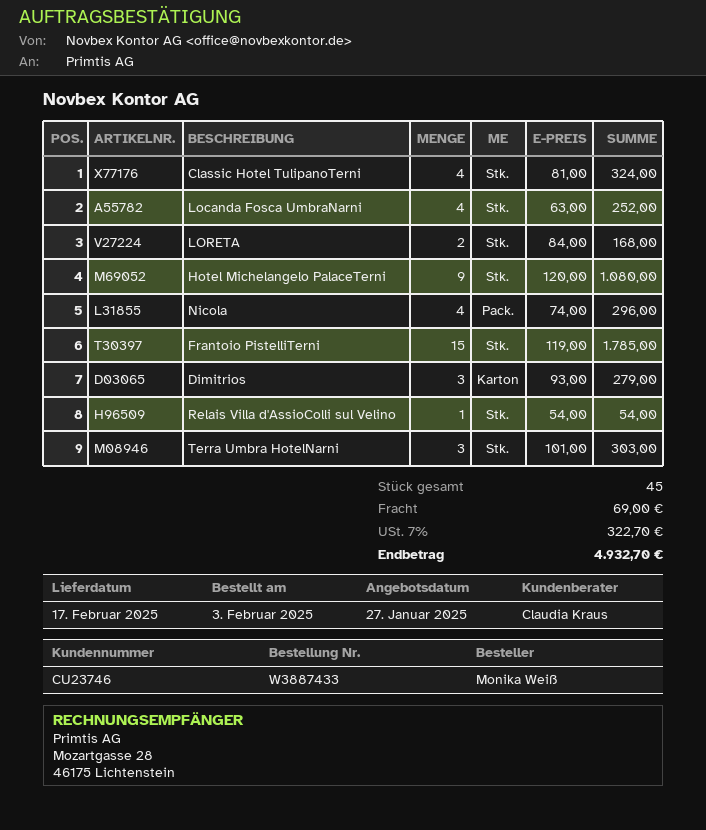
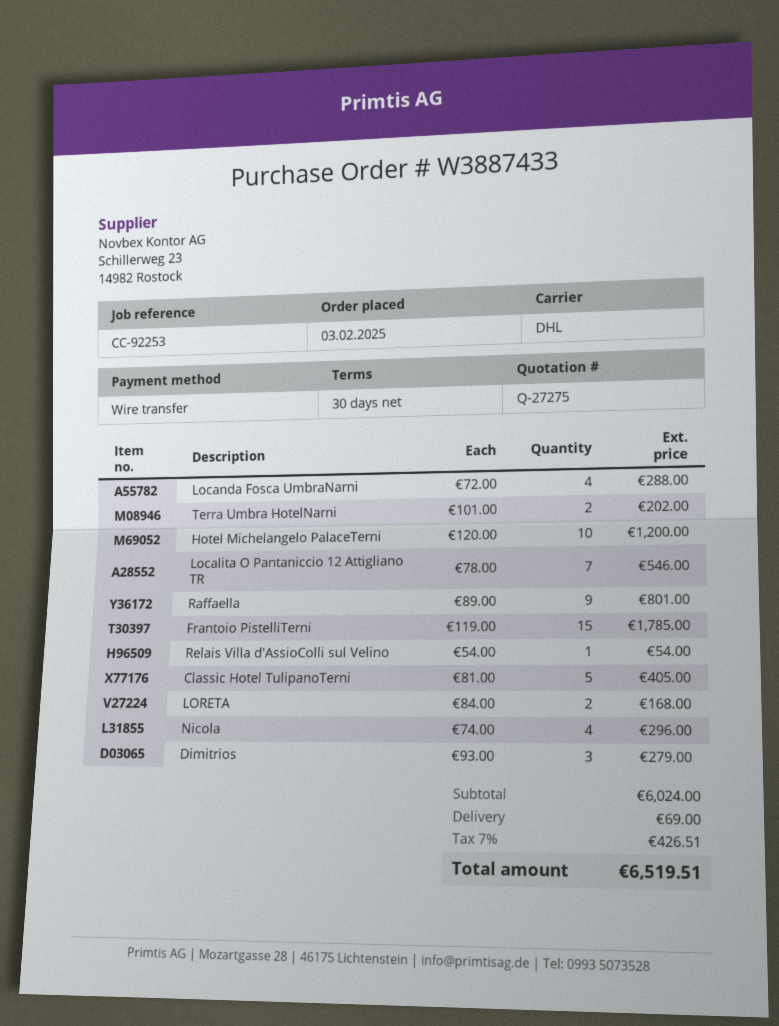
Classic Hotel TulipanoTerni: 4 x 81.00 = 324.00 -> 5 x 81.00 = 405.00
Locanda Fosca UmbraNarni: 4 x 63.00 = 252.00 -> 4 x 72.00 = 288.00
Hotel Michelangelo PalaceTerni: 9 x 120.00 = 1080.00 -> 10 x 120.00 = 1200.00
Terra Umbra HotelNarni: 3 x 101.00 = 303.00 -> 2 x 101.00 = 202.00
Localita O Pantaniccio 12 Attigliano TR: none -> 7 x 78.00 = 546.00
Raffaella: none -> 9 x 89.00 = 801.00
tax: 7% = 322.70 -> 7% = 426.51
total: 4932.70 -> 6519.51

